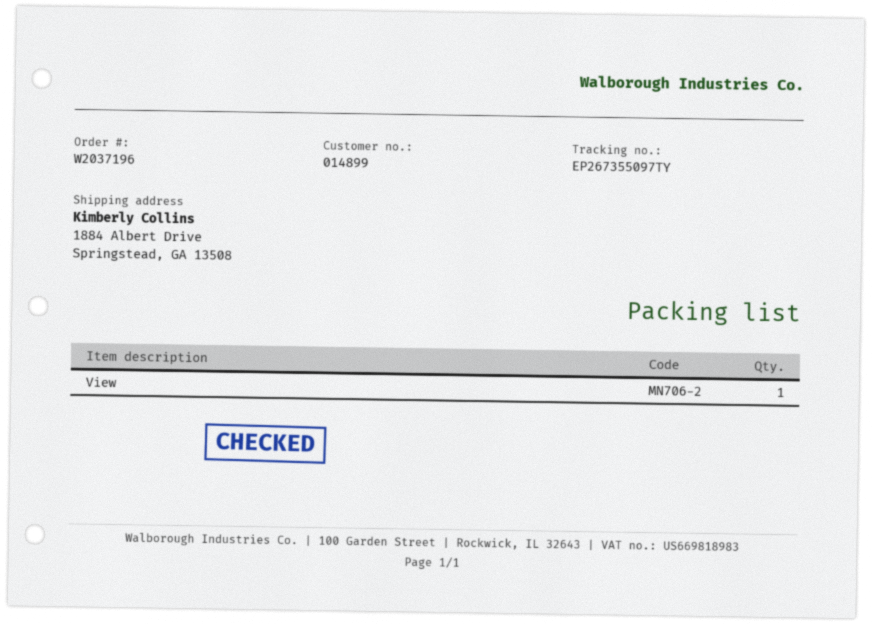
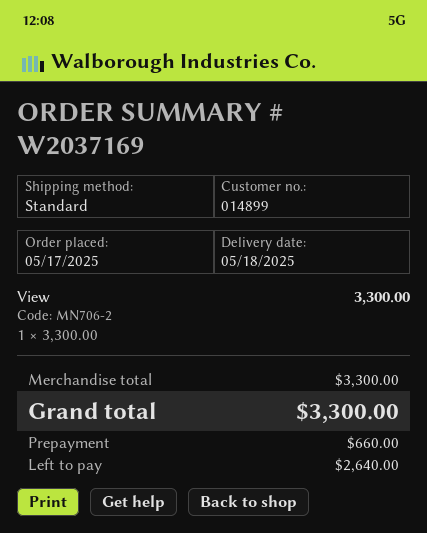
order number: W2037196 -> W2037169

